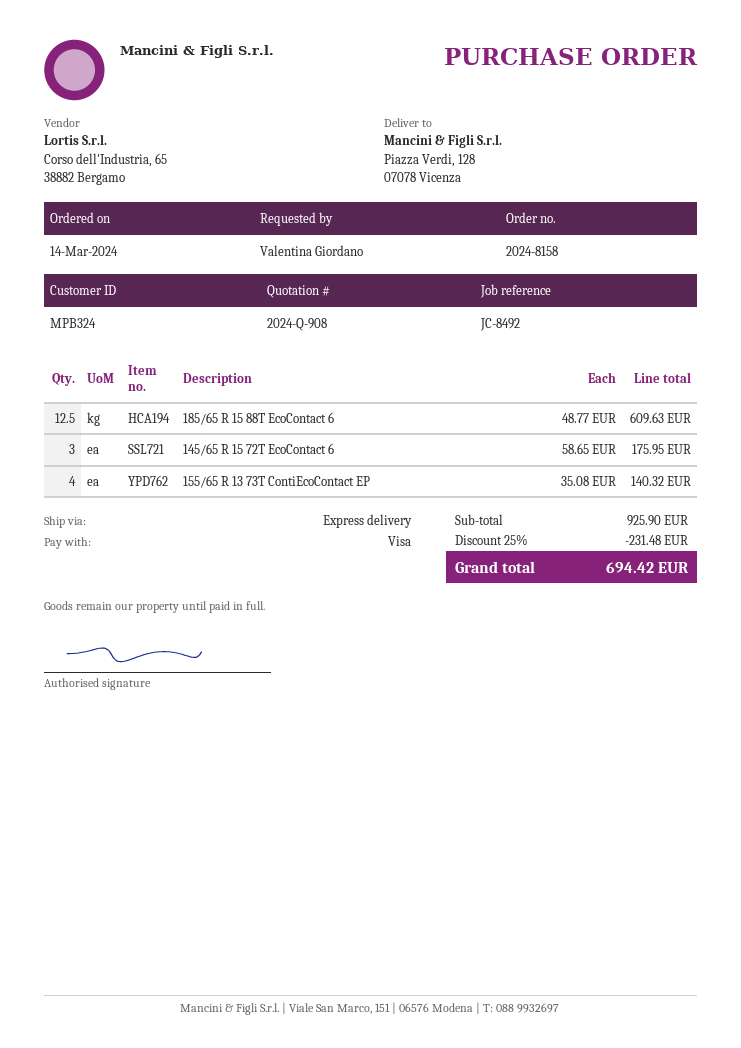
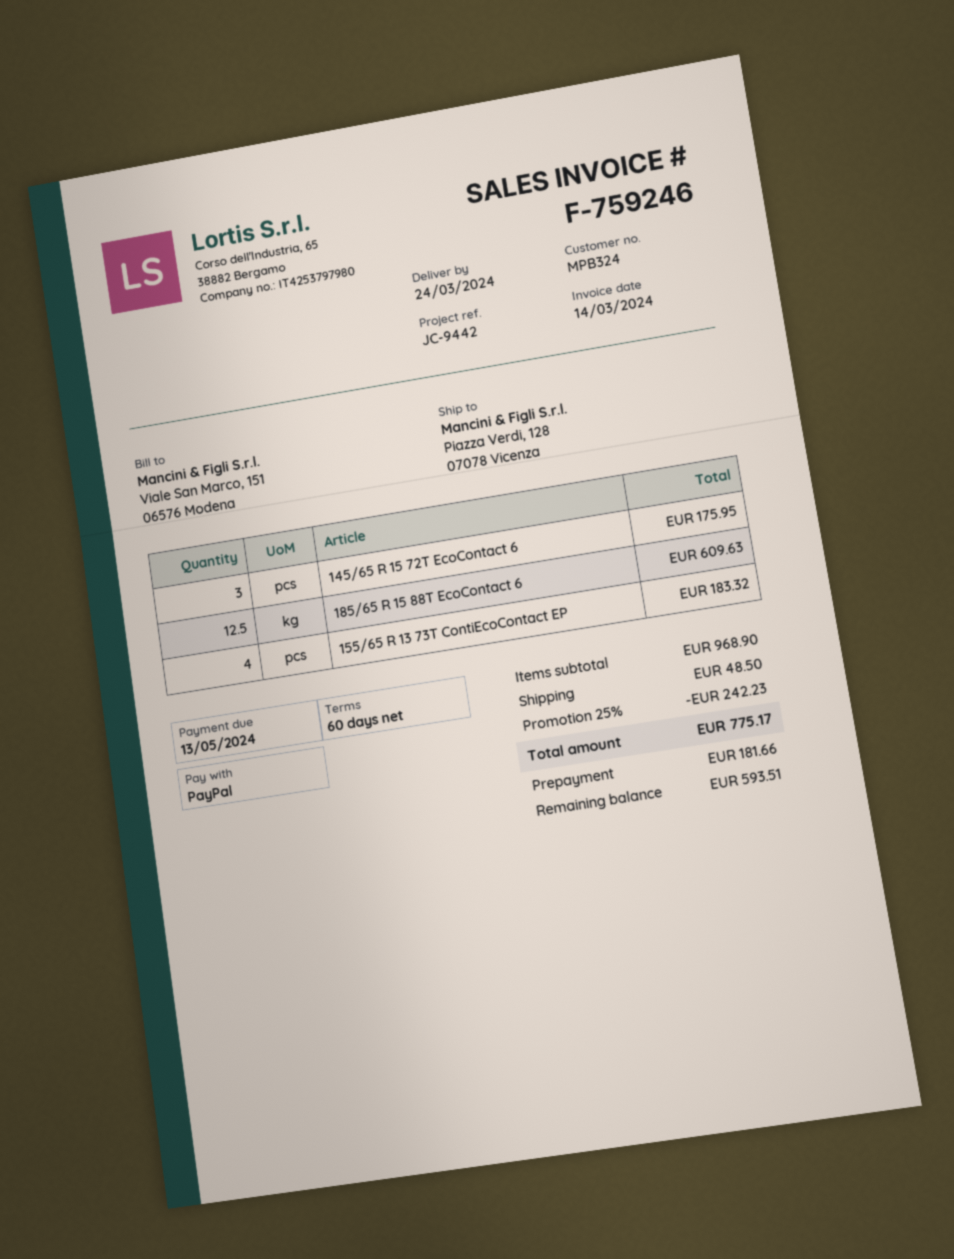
reference: JC-8492 -> JC-9442
payment method: Visa -> PayPal
155/65 R 13 73T ContiEcoContact EP: 4 for 140.32 -> 4 for 183.32
subtotal: 925.90 -> 968.90
discount: 25% = 231.48 -> 25% = 242.23
shipping: none -> 48.50
total: 694.42 -> 775.17

